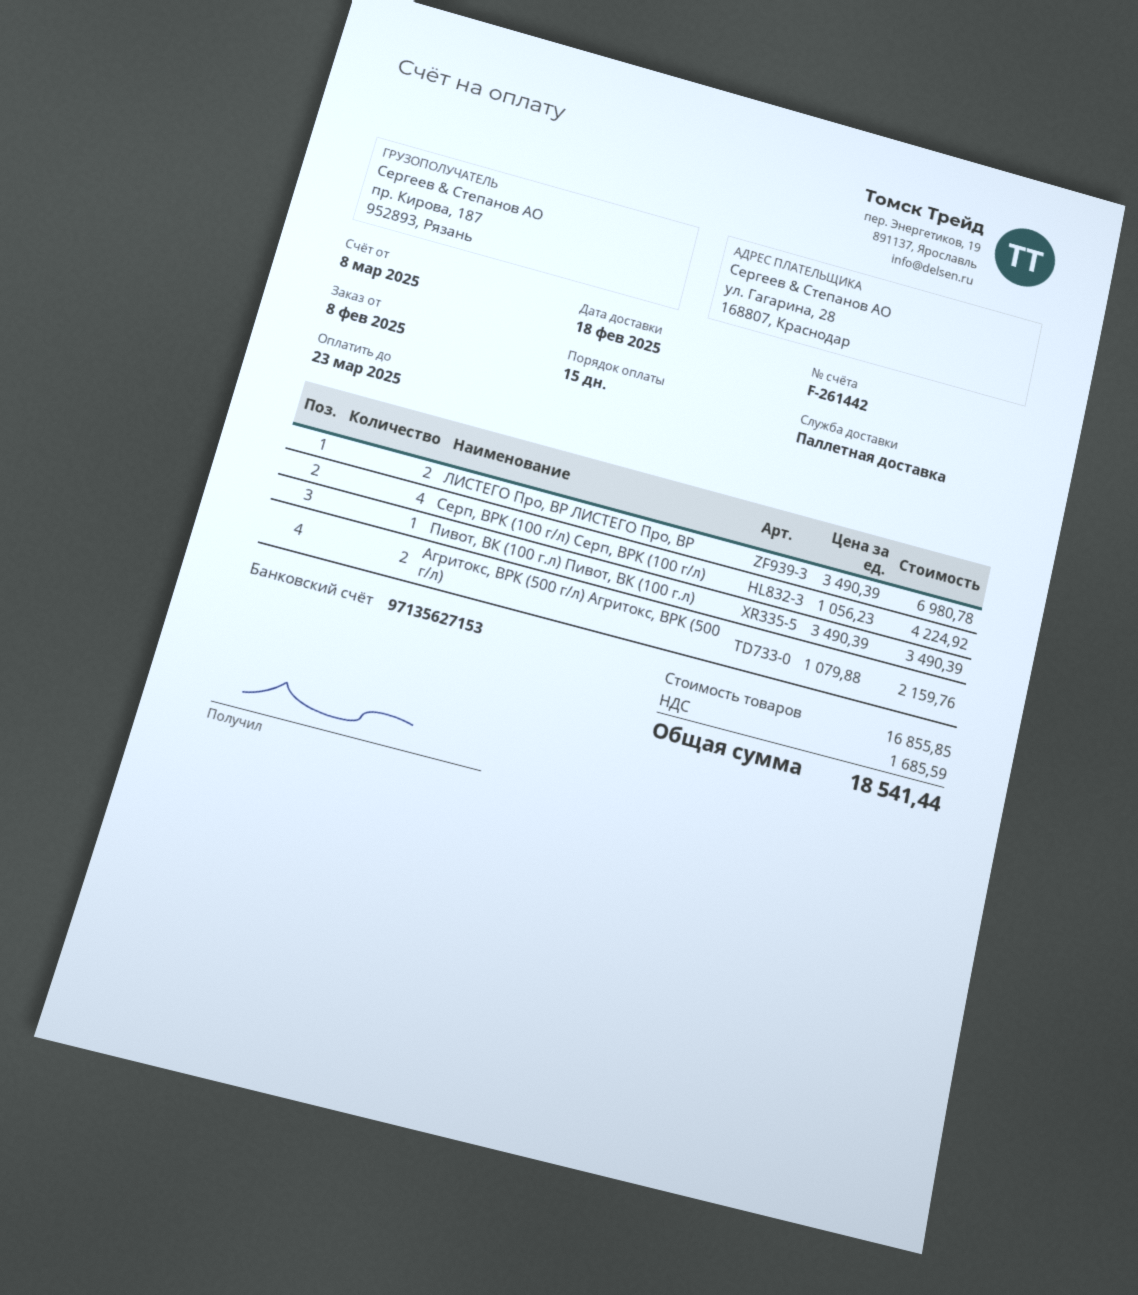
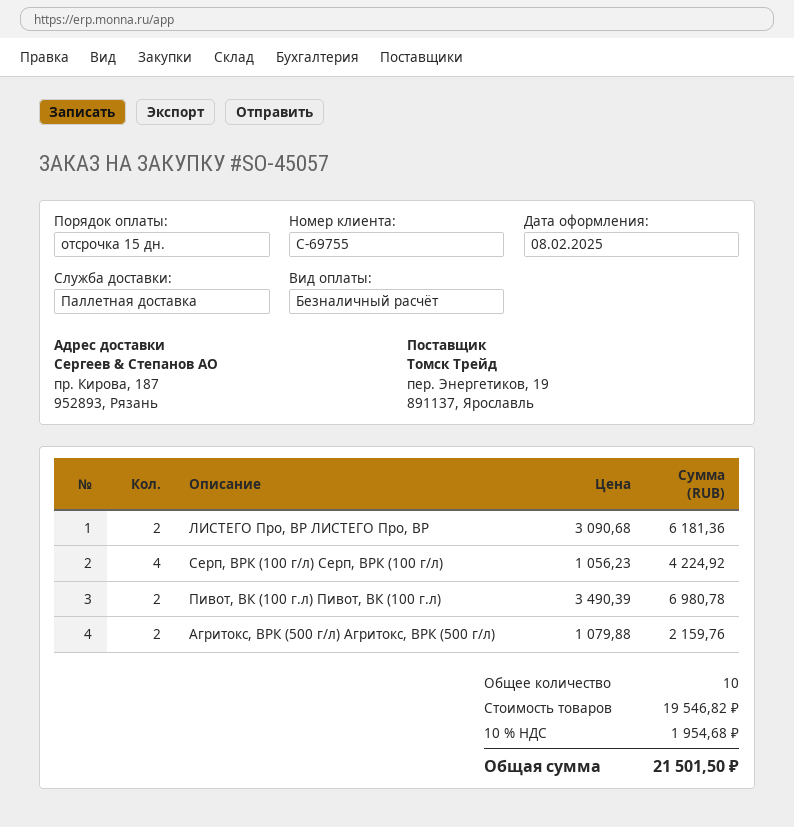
ЛИСТЕГО Про, ВР ЛИСТЕГО Про, ВР: 2 x 3490.39 = 6980.78 -> 2 x 3090.68 = 6181.36
Пивот, ВК (100 г.л) Пивот, ВК (100 г.л): 1 x 3490.39 = 3490.39 -> 2 x 3490.39 = 6980.78
subtotal: 16855.85 -> 19546.82
tax: 1685.59 -> 1954.68
total: 18541.44 -> 21501.50

